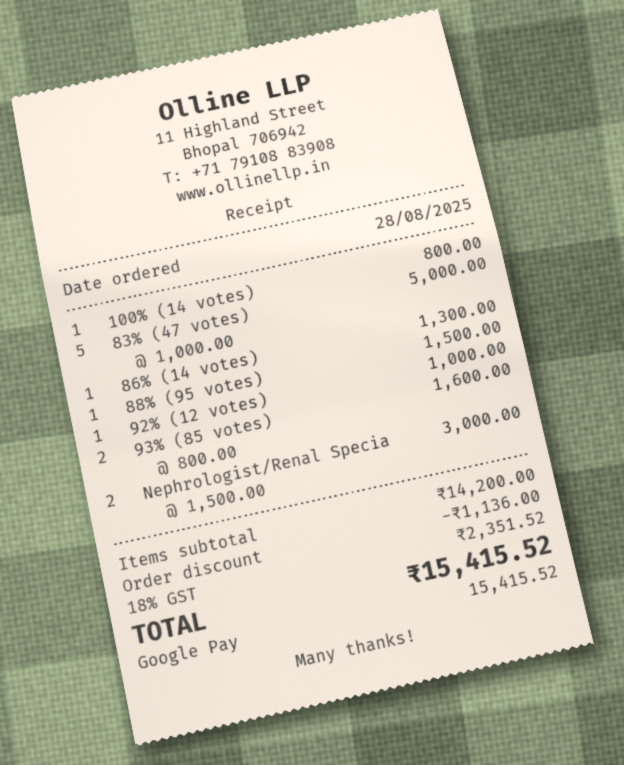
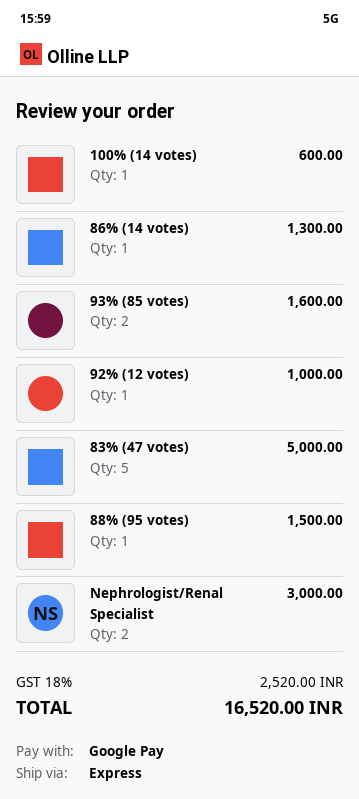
100% (14 votes): 1 for 800.00 -> 1 for 600.00
discount: 1136.00 -> none
tax: 18% = 2351.52 -> 18% = 2520.00
total: 15415.52 -> 16520.00

